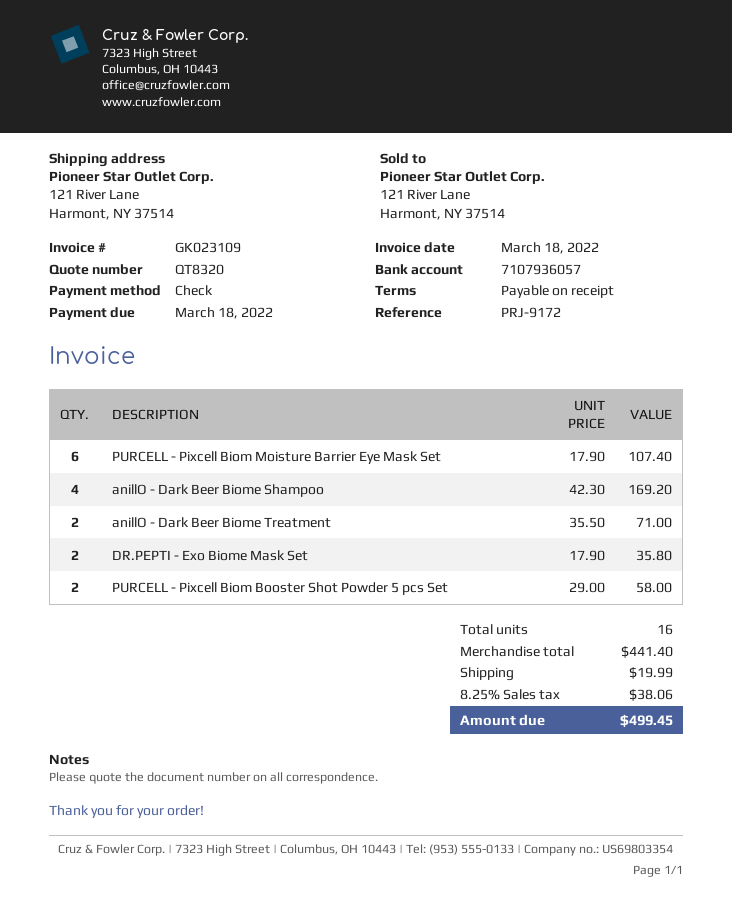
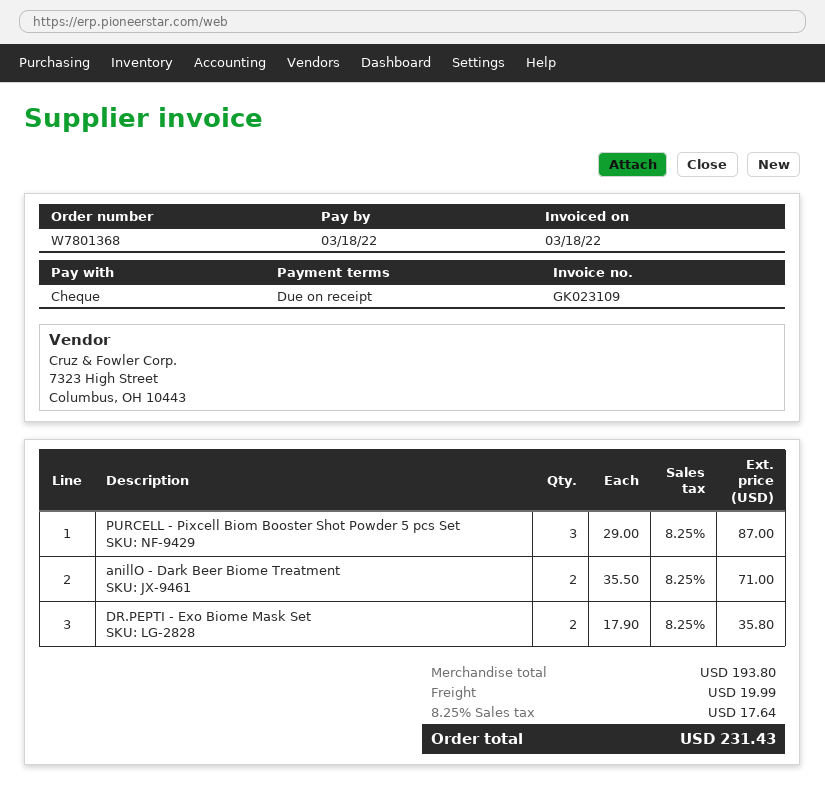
PURCELL - Pixcell Biom Moisture Barrier Eye Mask Set: 6 x 17.90 = 107.40 -> none
anillO - Dark Beer Biome Shampoo: 4 x 42.30 = 169.20 -> none
PURCELL - Pixcell Biom Booster Shot Powder 5 pcs Set: 2 x 29.00 = 58.00 -> 3 x 29.00 = 87.00
subtotal: 441.40 -> 193.80
tax: 8.25% = 38.06 -> 8.25% = 17.64
total: 499.45 -> 231.43

